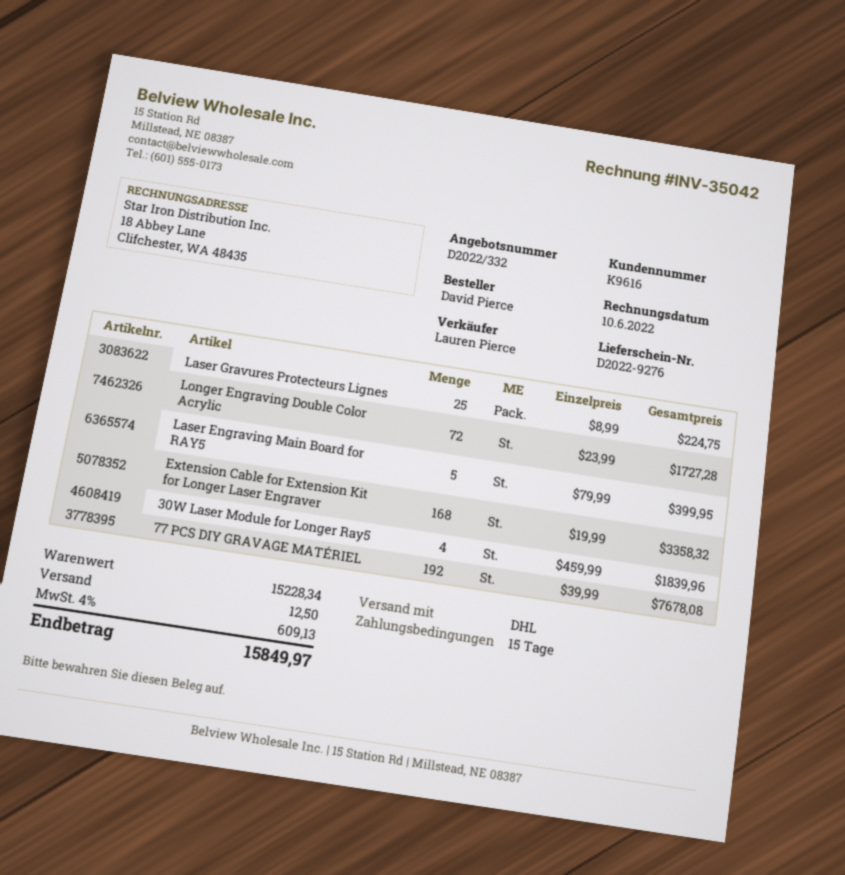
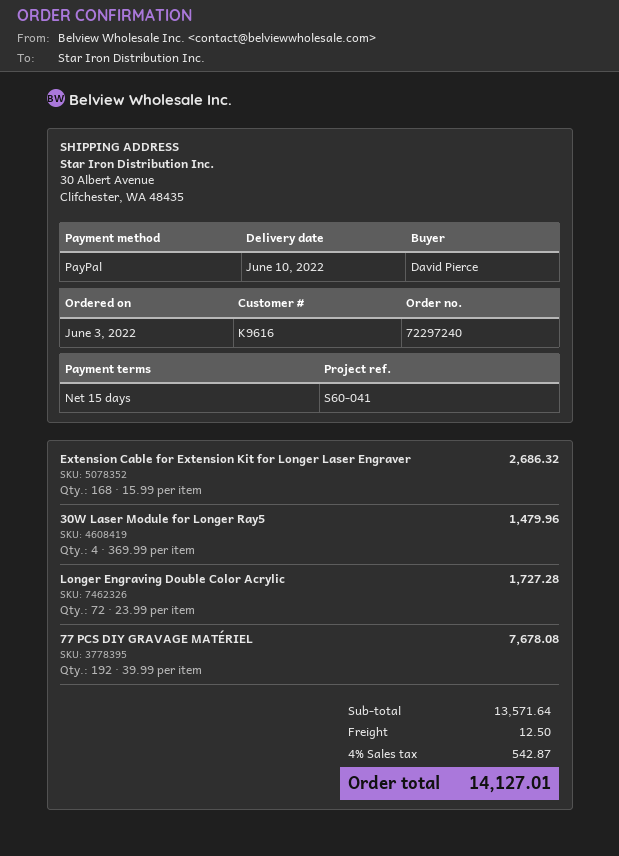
Laser Gravures Protecteurs Lignes: 25 x 8.99 = 224.75 -> none
Laser Engraving Main Board for RAY5: 5 x 79.99 = 399.95 -> none
Extension Cable for Extension Kit for Longer Laser Engraver: 168 x 19.99 = 3358.32 -> 168 x 15.99 = 2686.32
30W Laser Module for Longer Ray5: 4 x 459.99 = 1839.96 -> 4 x 369.99 = 1479.96
subtotal: 15228.34 -> 13571.64
tax: 4% = 609.13 -> 4% = 542.87
total: 15849.97 -> 14127.01

